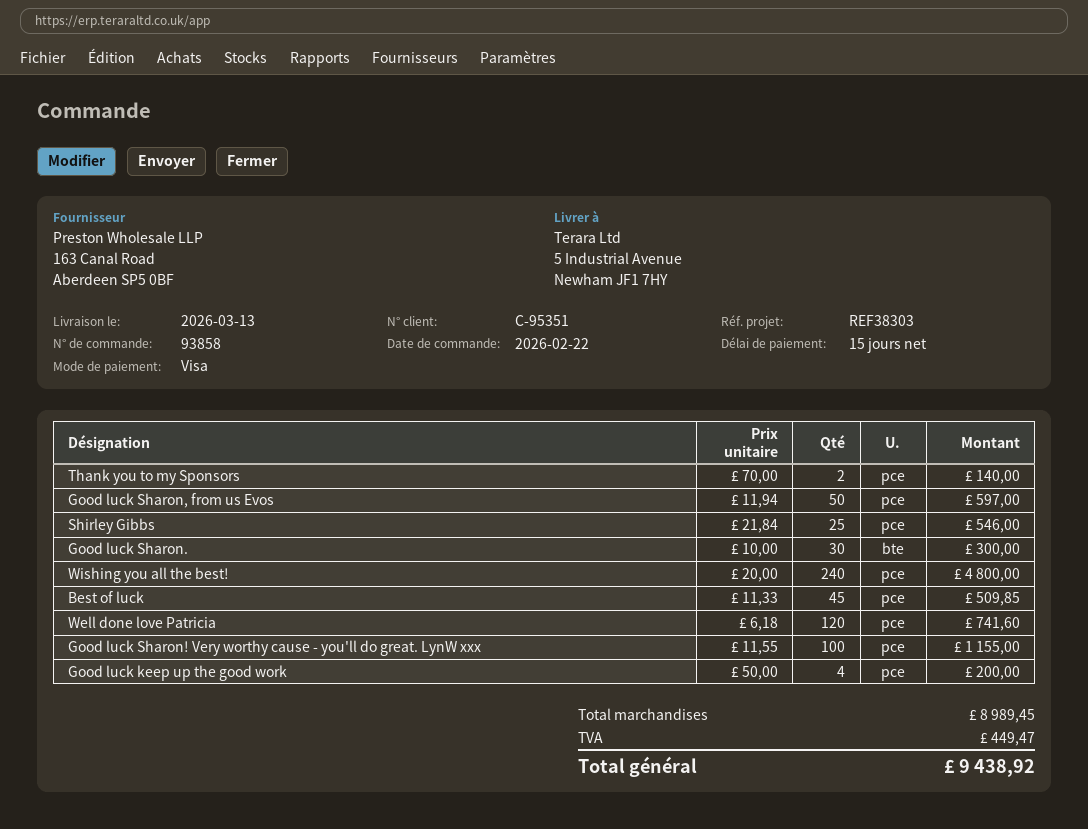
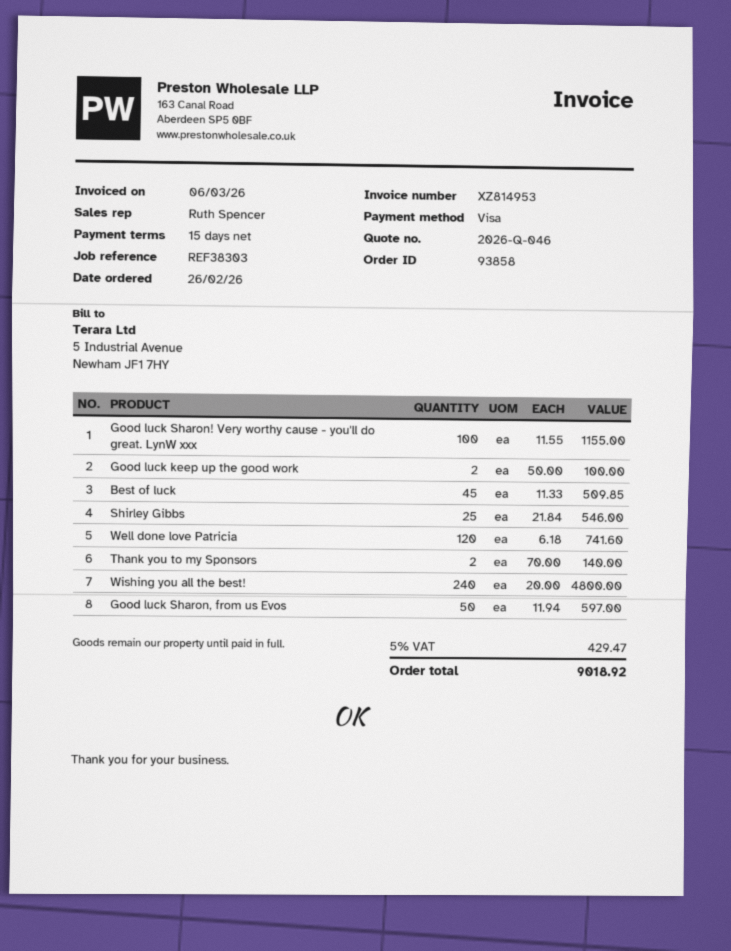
order date: 2026-02-22 -> 2026-02-26
Good luck Sharon.: 30 x 10.00 = 300.00 -> none
Good luck keep up the good work: 4 x 50.00 = 200.00 -> 2 x 50.00 = 100.00
tax: 449.47 -> 429.47
total: 9438.92 -> 9018.92

